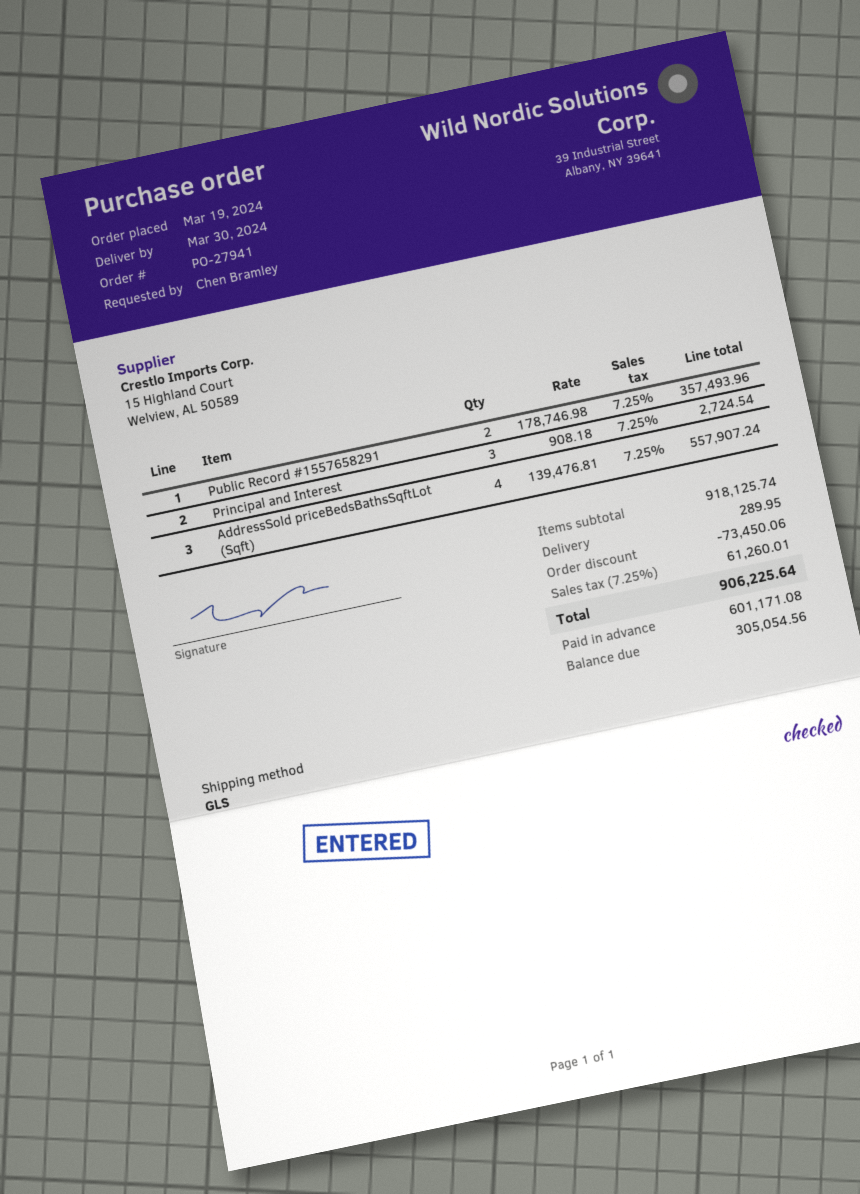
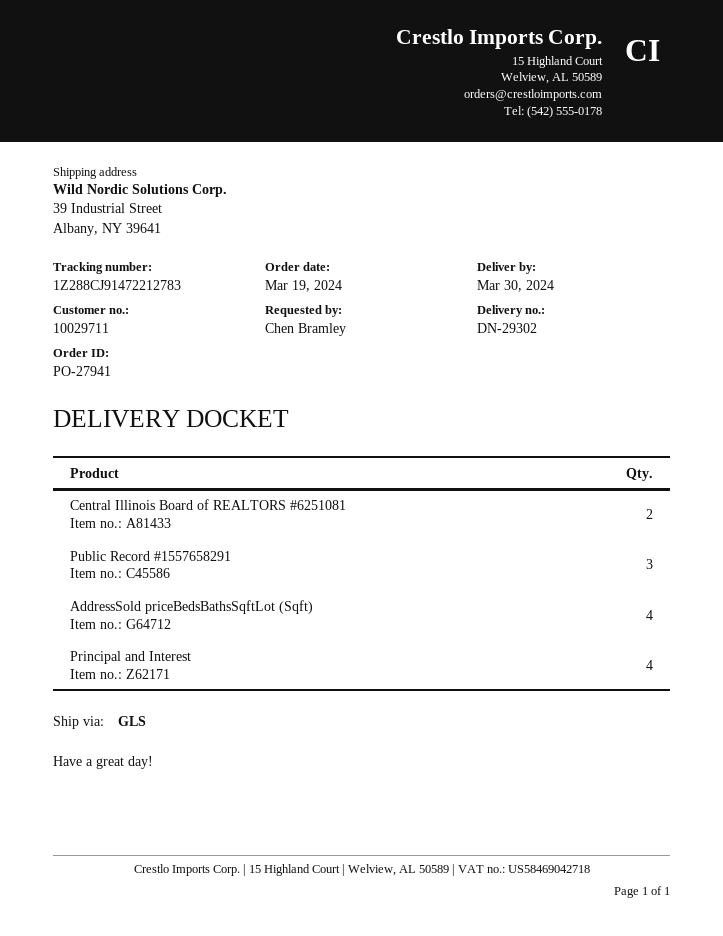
Public Record #1557658291: 2 -> 3
Principal and Interest: 3 -> 4
Central Illinois Board of REALTORS #6251081: none -> 2

